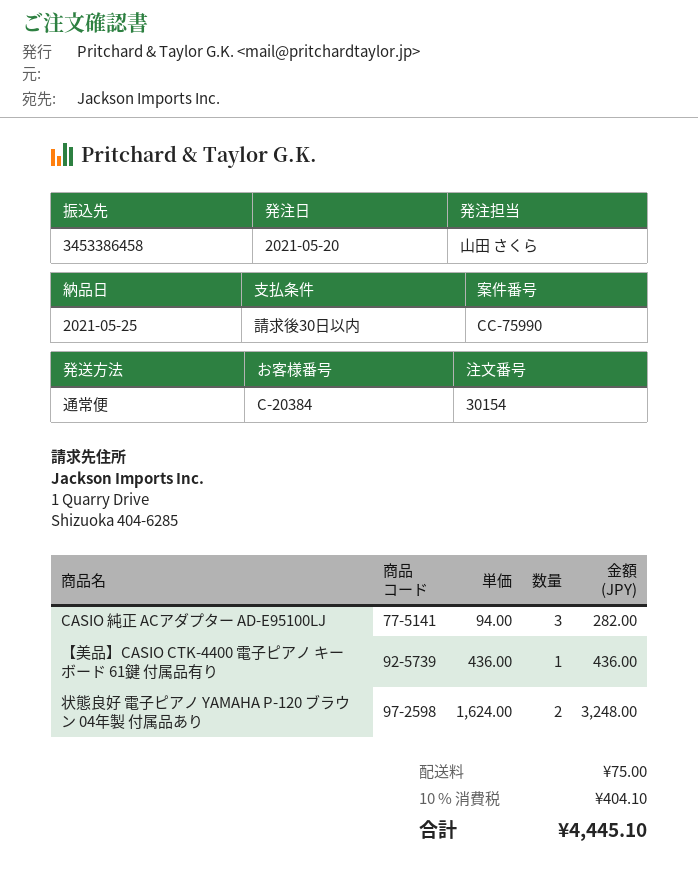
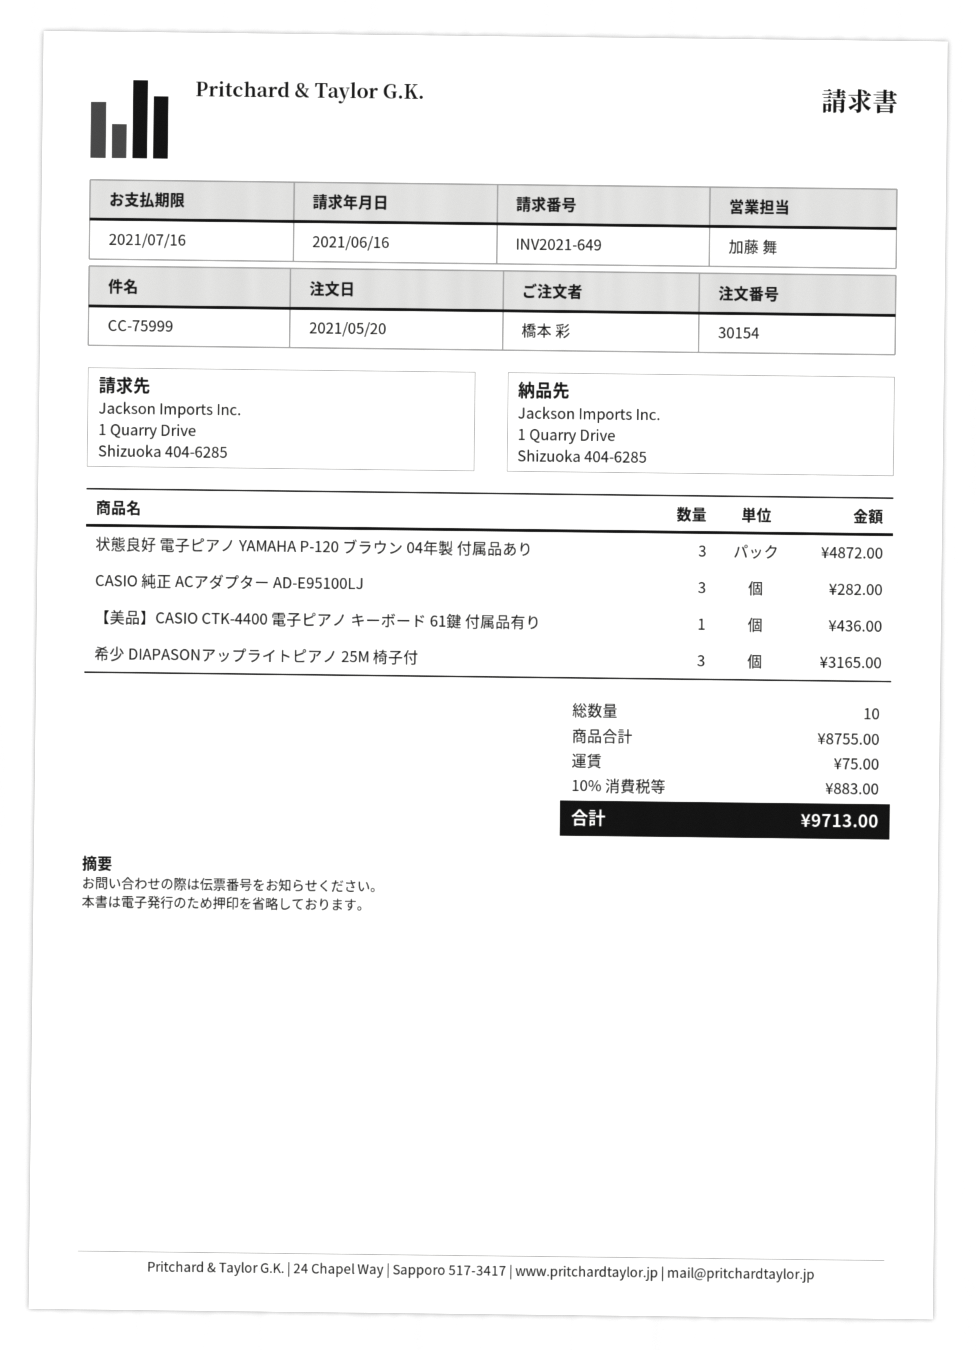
reference: CC-75990 -> CC-75999
ordered by: 山田 さくら -> 橋本 彩
状態良好 電子ピアノ YAMAHA P-120 ブラウン 04年製 付属品あり: 2 for 3248.00 -> 3 for 4872.00
希少 DIAPASONアップライトピアノ 25M 椅子付: none -> 3 for 3165.00
tax: 10% = 404.10 -> 10% = 883.00
total: 4445.10 -> 9713.00

